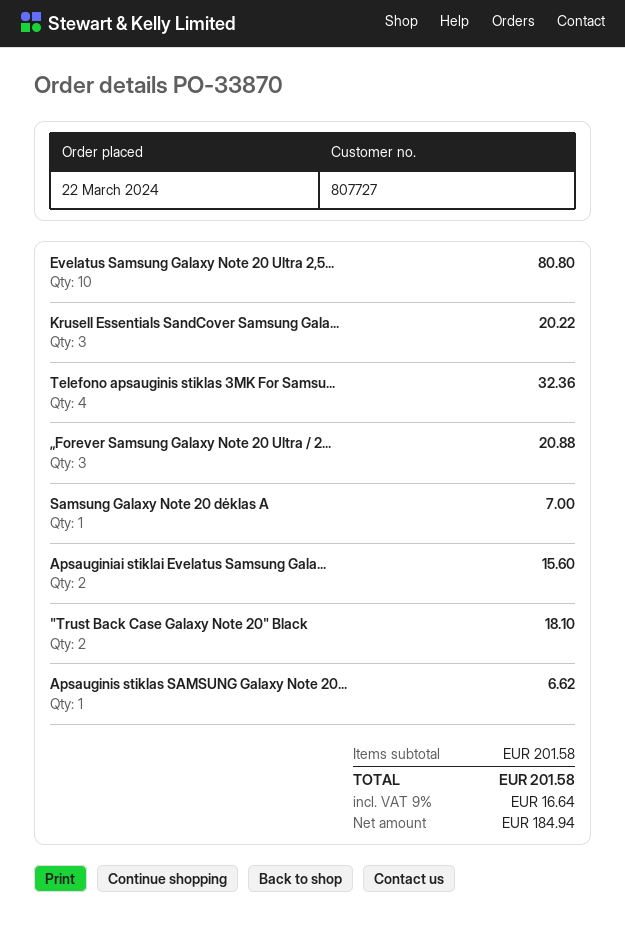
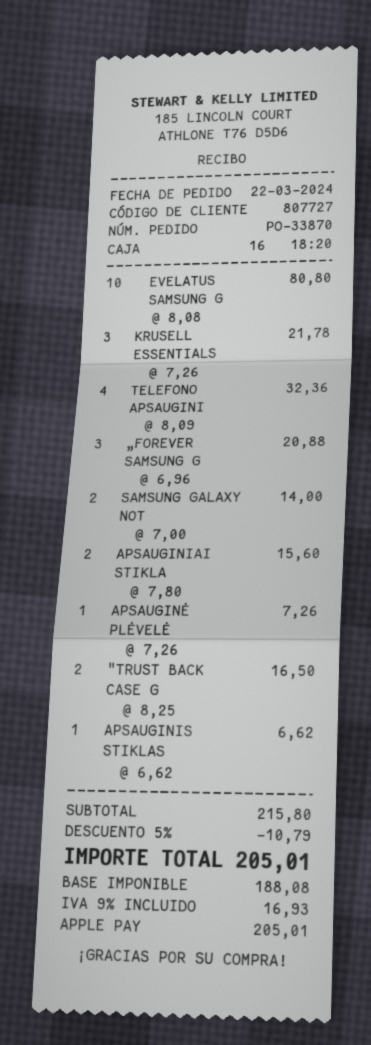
Krusell Essentials SandCover Samsung Gala...: 3 for 20.22 -> 3 for 21.78
Samsung Galaxy Note 20 dėklas A: 1 for 7.00 -> 2 for 14.00
"Trust Back Case Galaxy Note 20" Black: 2 for 18.10 -> 2 for 16.50
APSAUGINĖ PLĖVELĖ: none -> 1 for 7.26
subtotal: 201.58 -> 215.80
discount: none -> 5% = 10.79
net: 184.94 -> 188.08
tax: 9% = 16.64 -> 9% = 16.93
total: 201.58 -> 205.01

